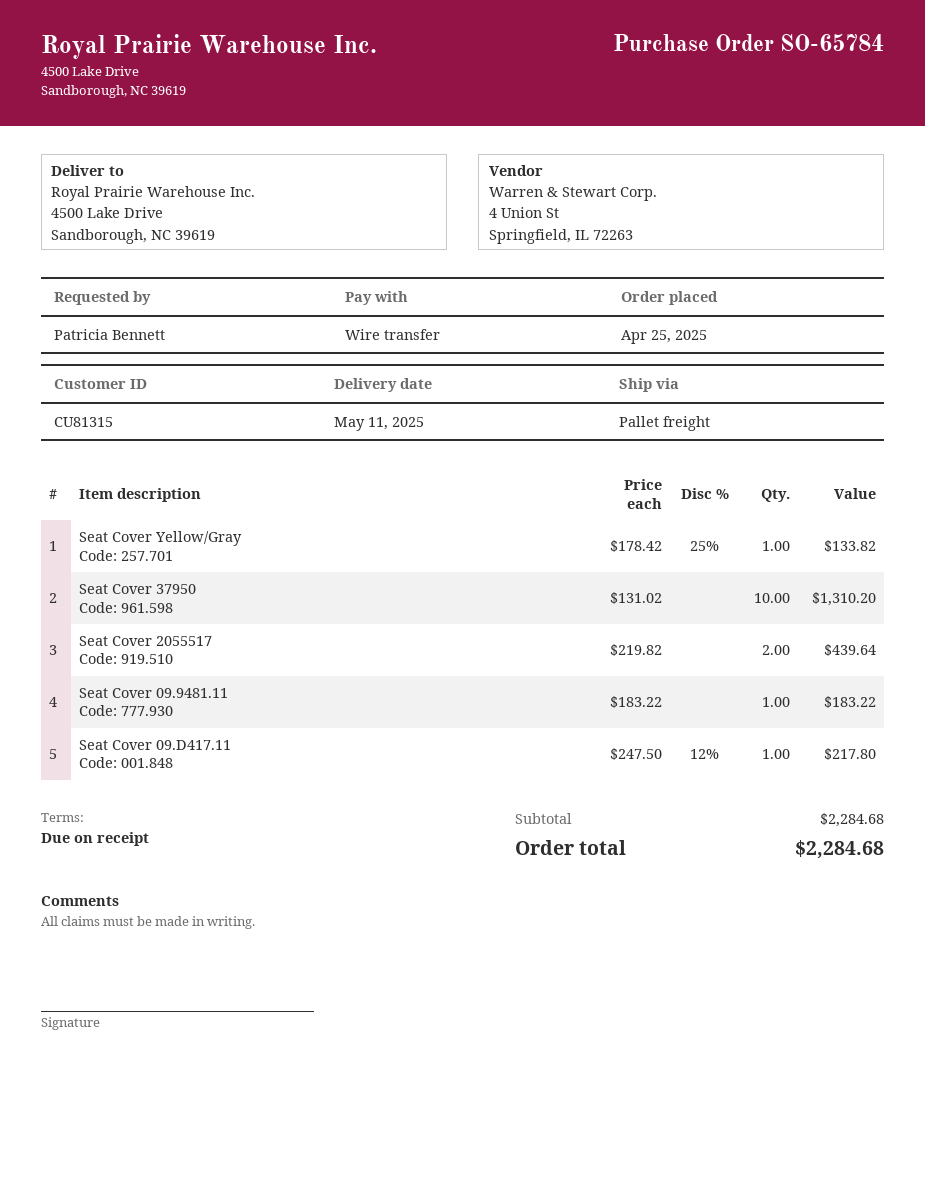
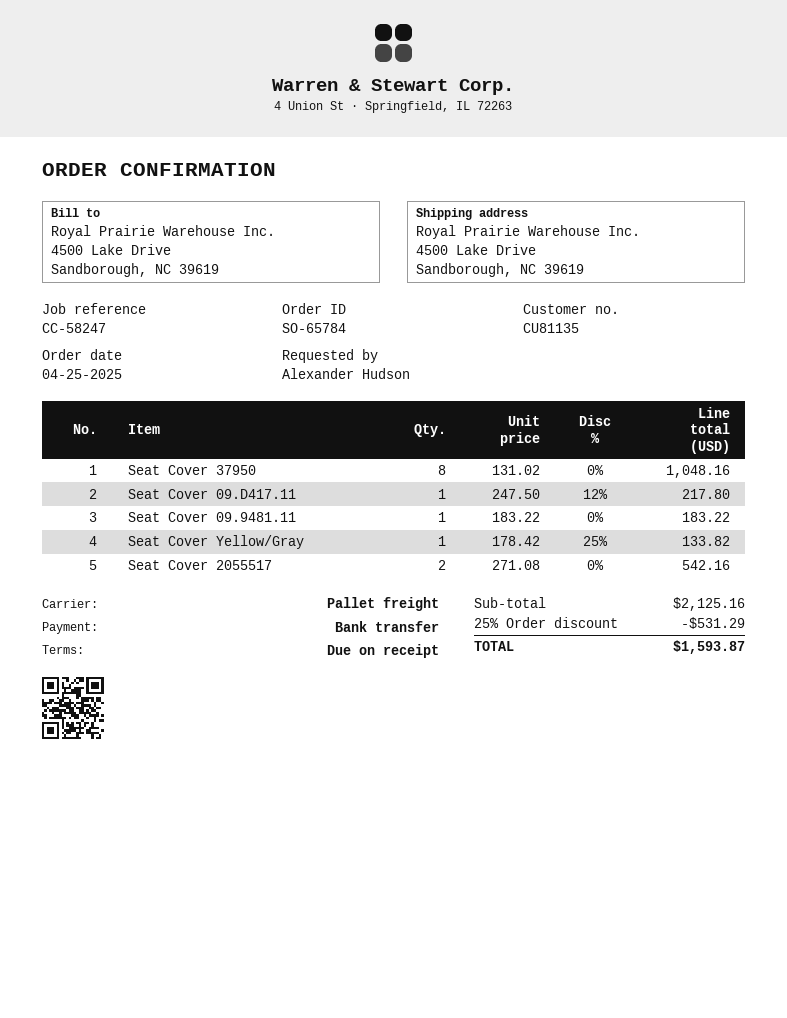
customer number: CU81315 -> CU81135
ordered by: Patricia Bennett -> Alexander Hudson
Seat Cover 37950: 10 x 131.02 = 1310.20 -> 8 x 131.02 = 1048.16
Seat Cover 2055517: 2 x 219.82 = 439.64 -> 2 x 271.08 = 542.16
subtotal: 2284.68 -> 2125.16
discount: none -> 25% = 531.29
total: 2284.68 -> 1593.87

